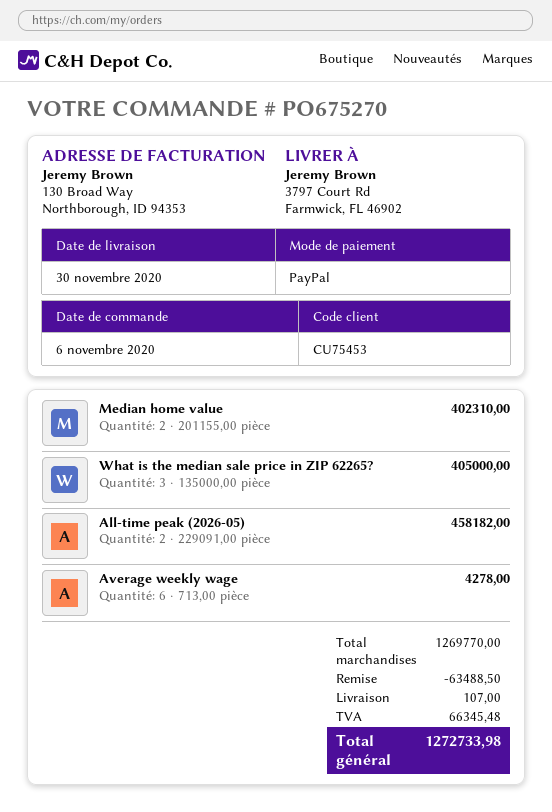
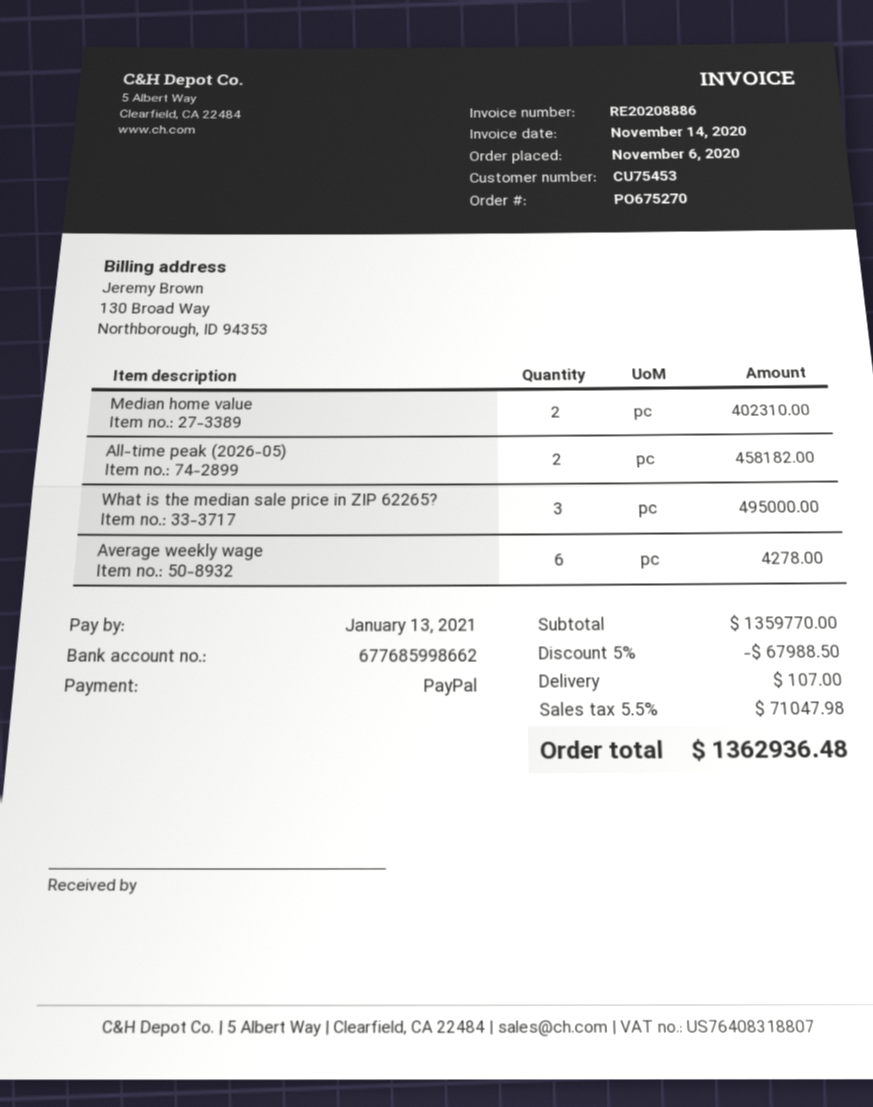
What is the median sale price in ZIP 62265?: 3 for 405000.00 -> 3 for 495000.00
subtotal: 1269770.00 -> 1359770.00
discount: 63488.50 -> 67988.50
tax: 66345.48 -> 71047.98
total: 1272733.98 -> 1362936.48

